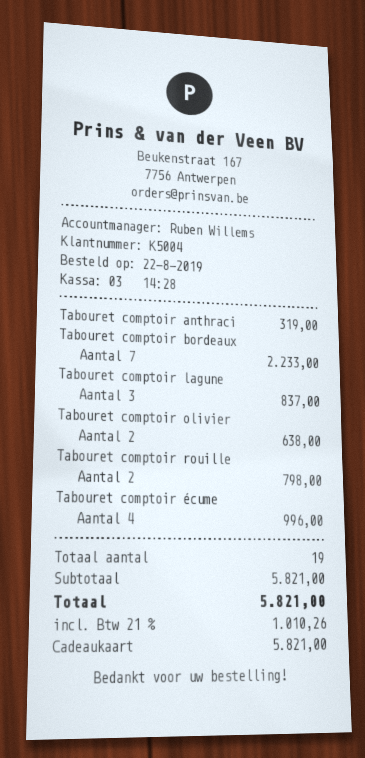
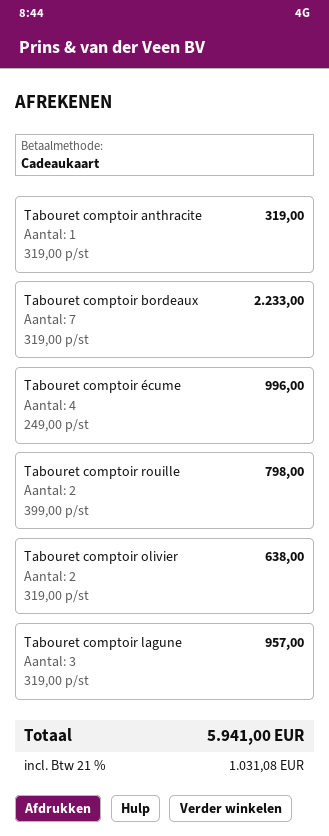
Tabouret comptoir lagune: 3 for 837.00 -> 3 for 957.00
tax: 21% = 1010.26 -> 21% = 1031.08
total: 5821.00 -> 5941.00

